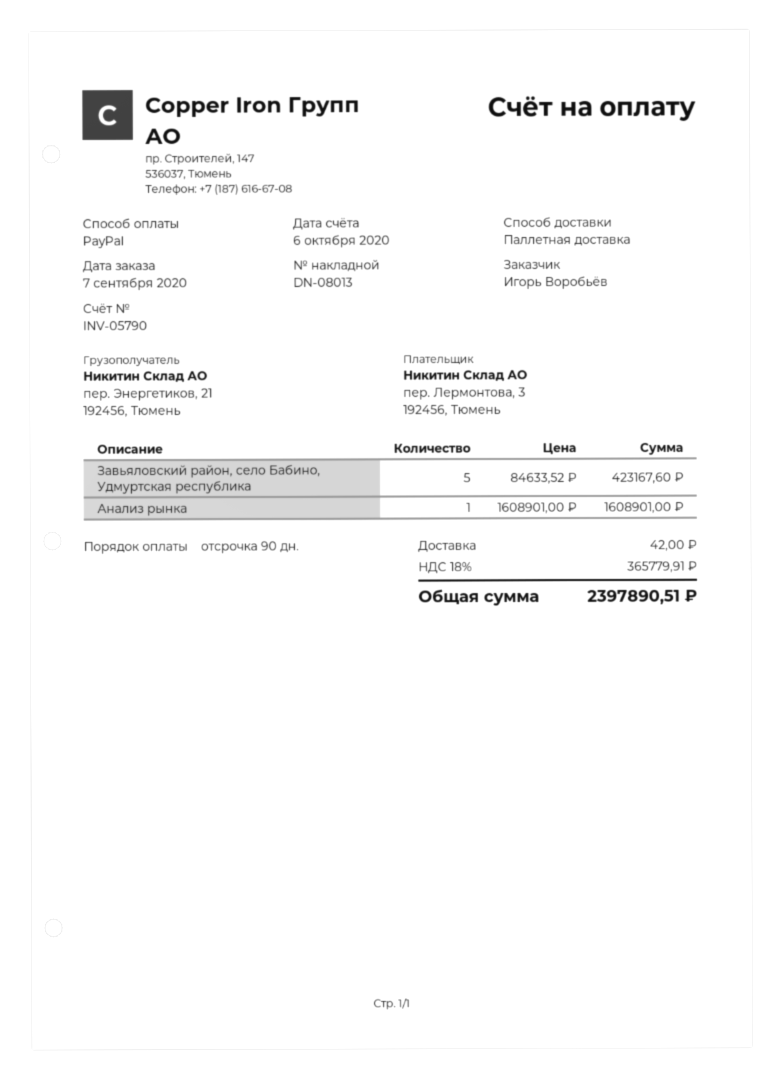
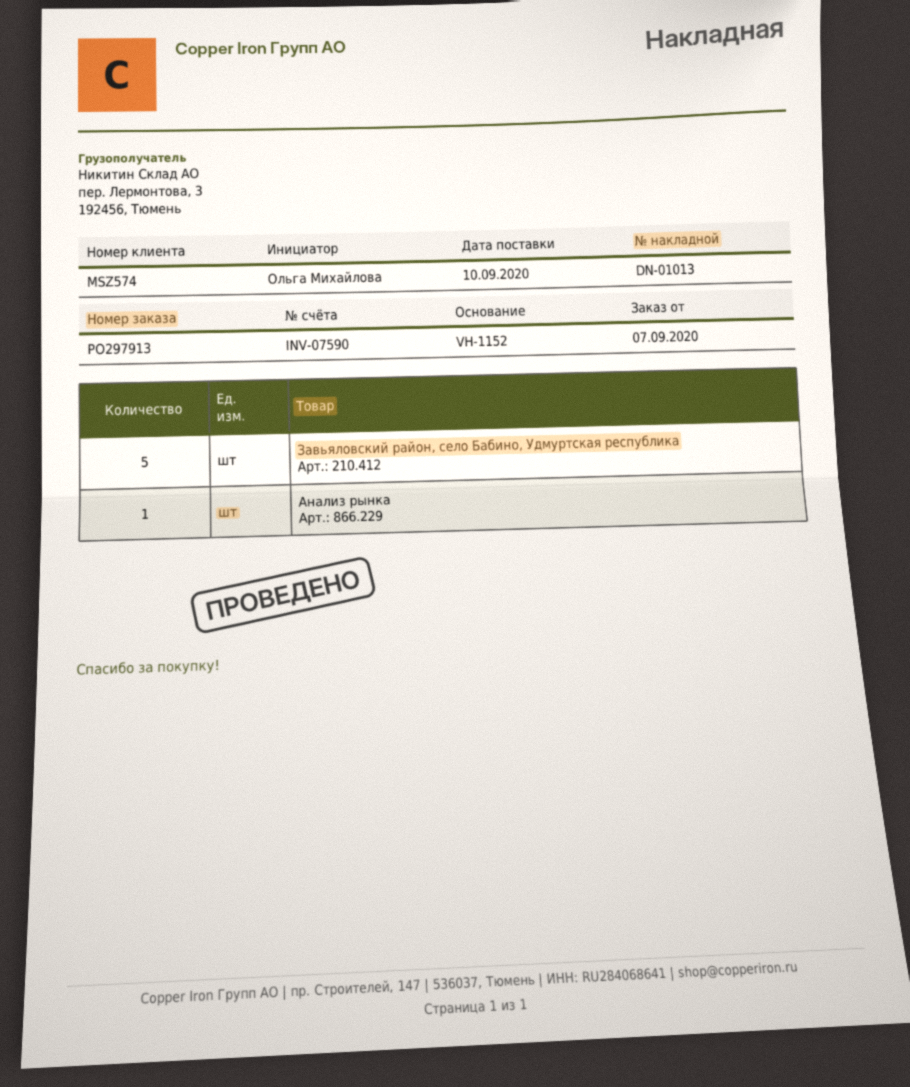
delivery note number: DN-08013 -> DN-01013
invoice number: INV-05790 -> INV-07590
ordered by: Игорь Воробьёв -> Ольга Михайлова
ship to: пер. Энергетиков, 21, 192456, Тюмень -> пер. Лермонтова, 3, 192456, Тюмень

